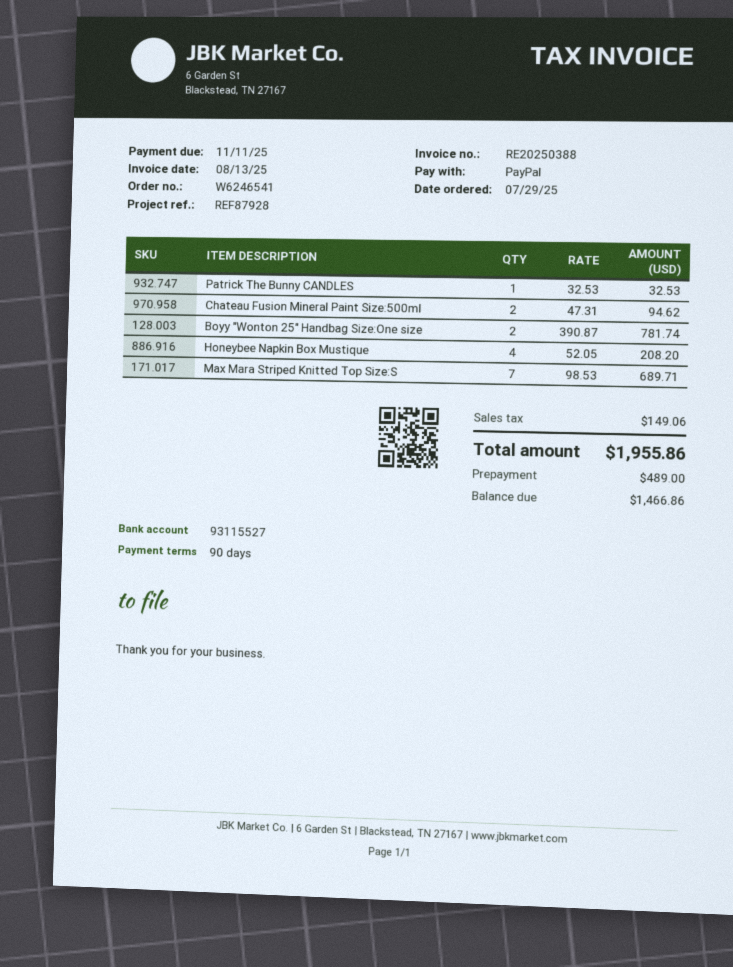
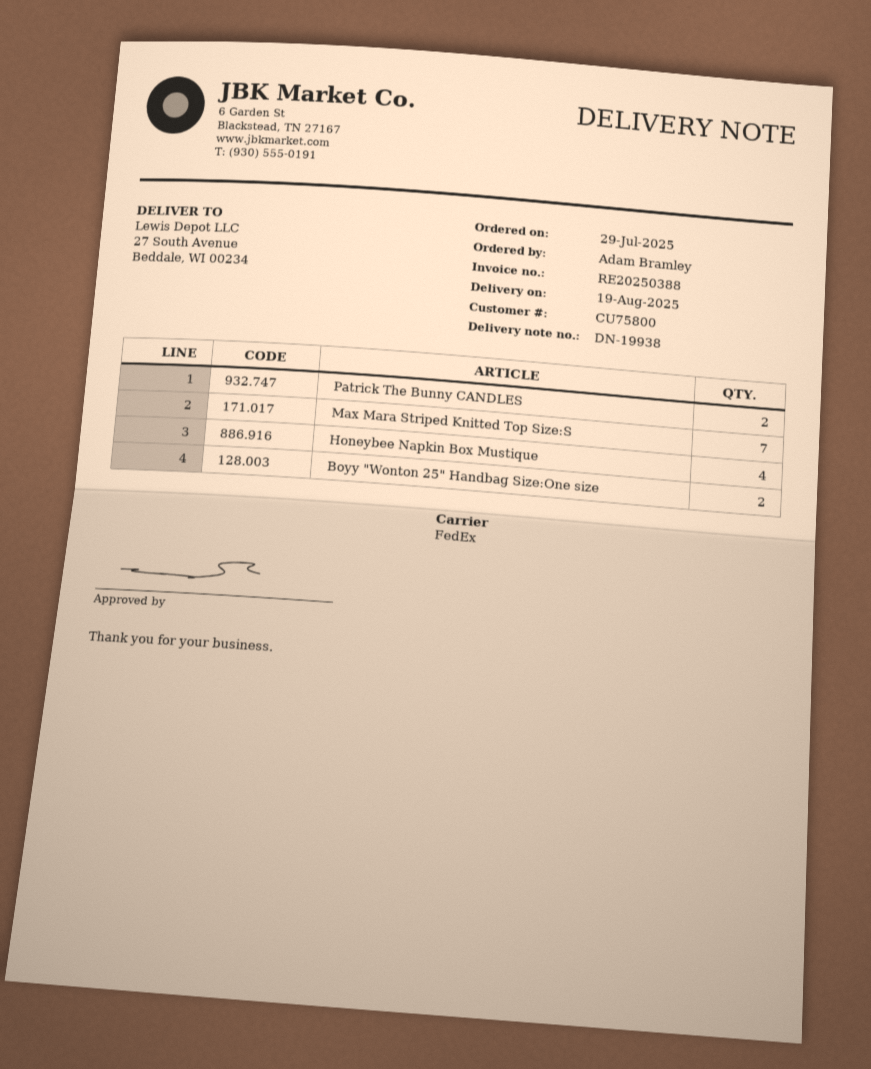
Patrick The Bunny CANDLES: 1 -> 2
Chateau Fusion Mineral Paint Size:500ml: 2 -> none

